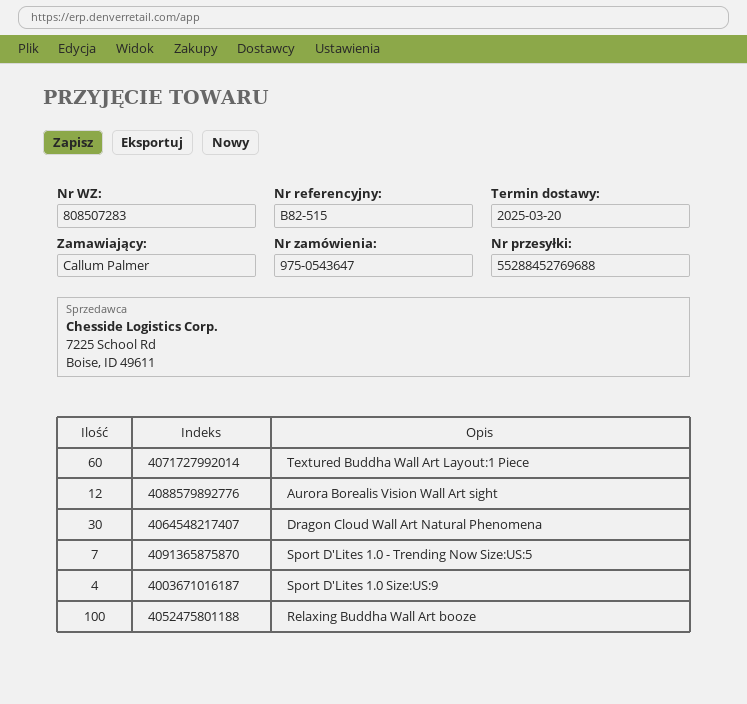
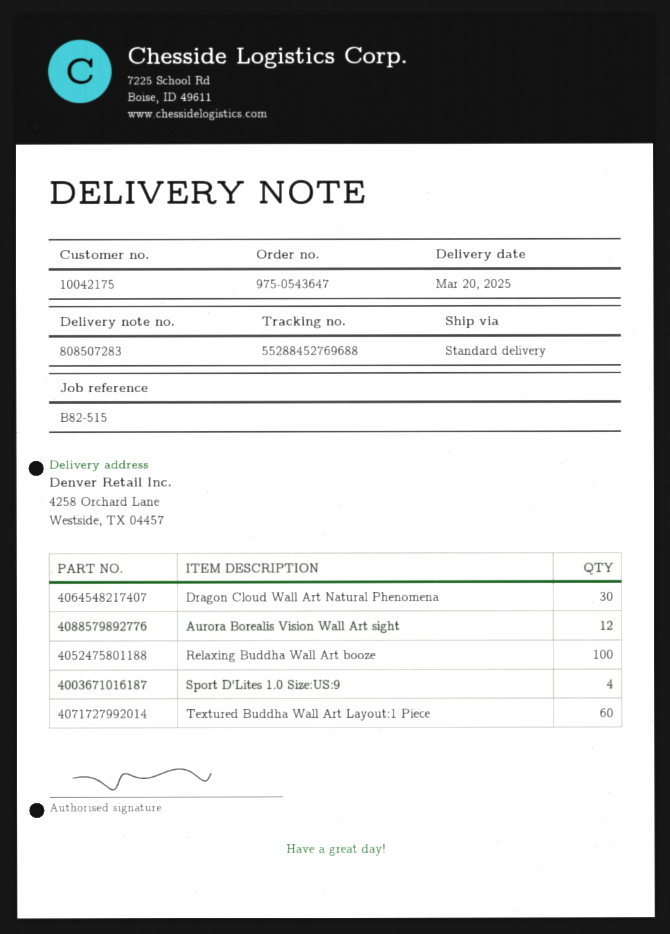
Sport D'Lites 1.0 - Trending Now Size:US:5: 7 -> none

